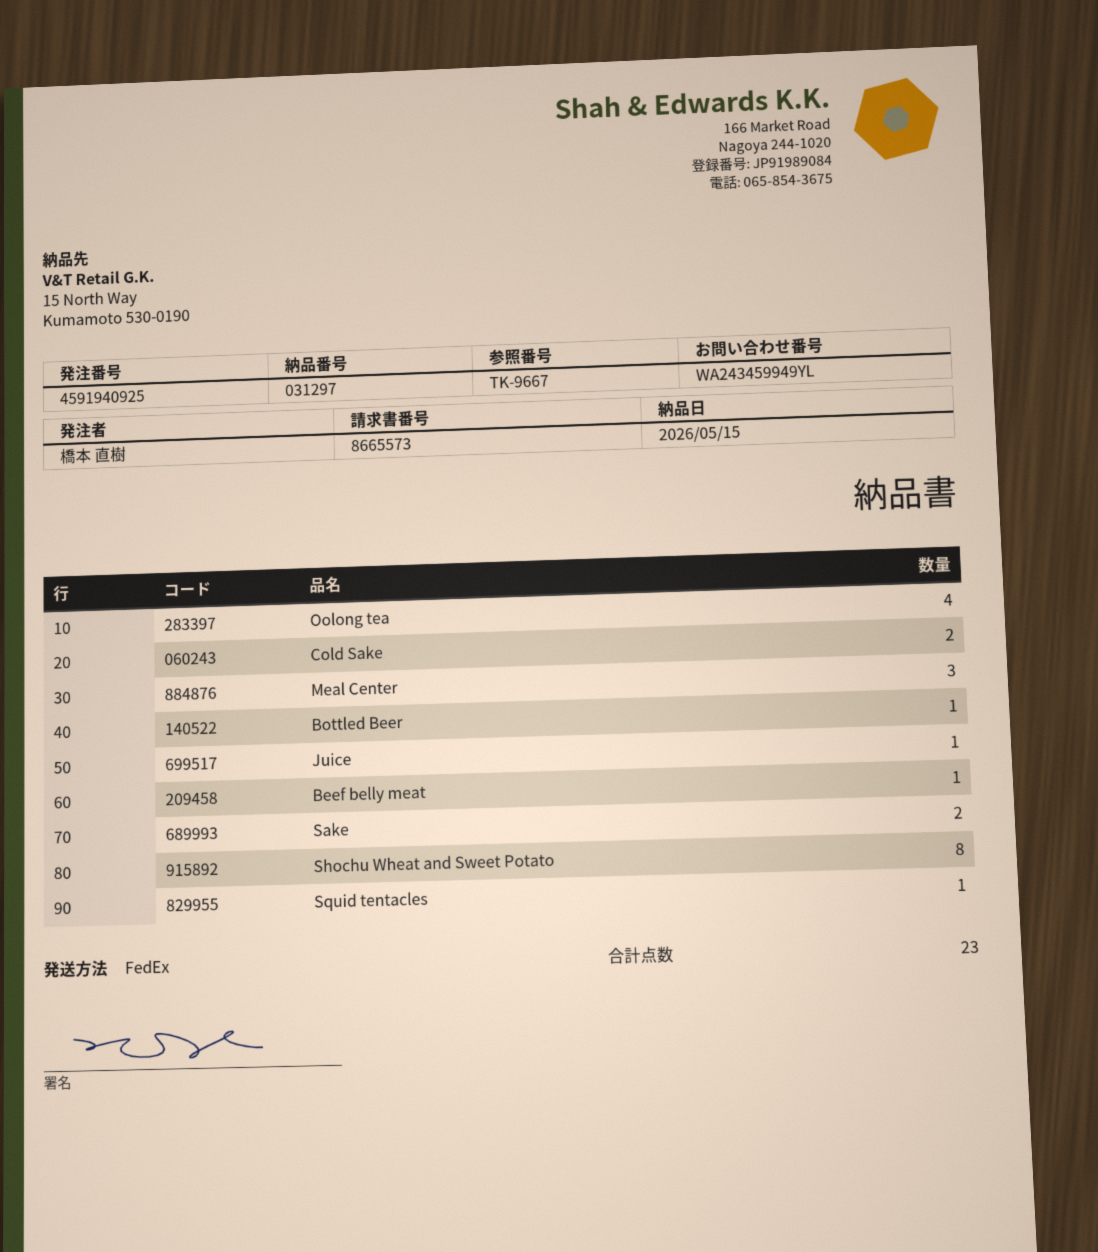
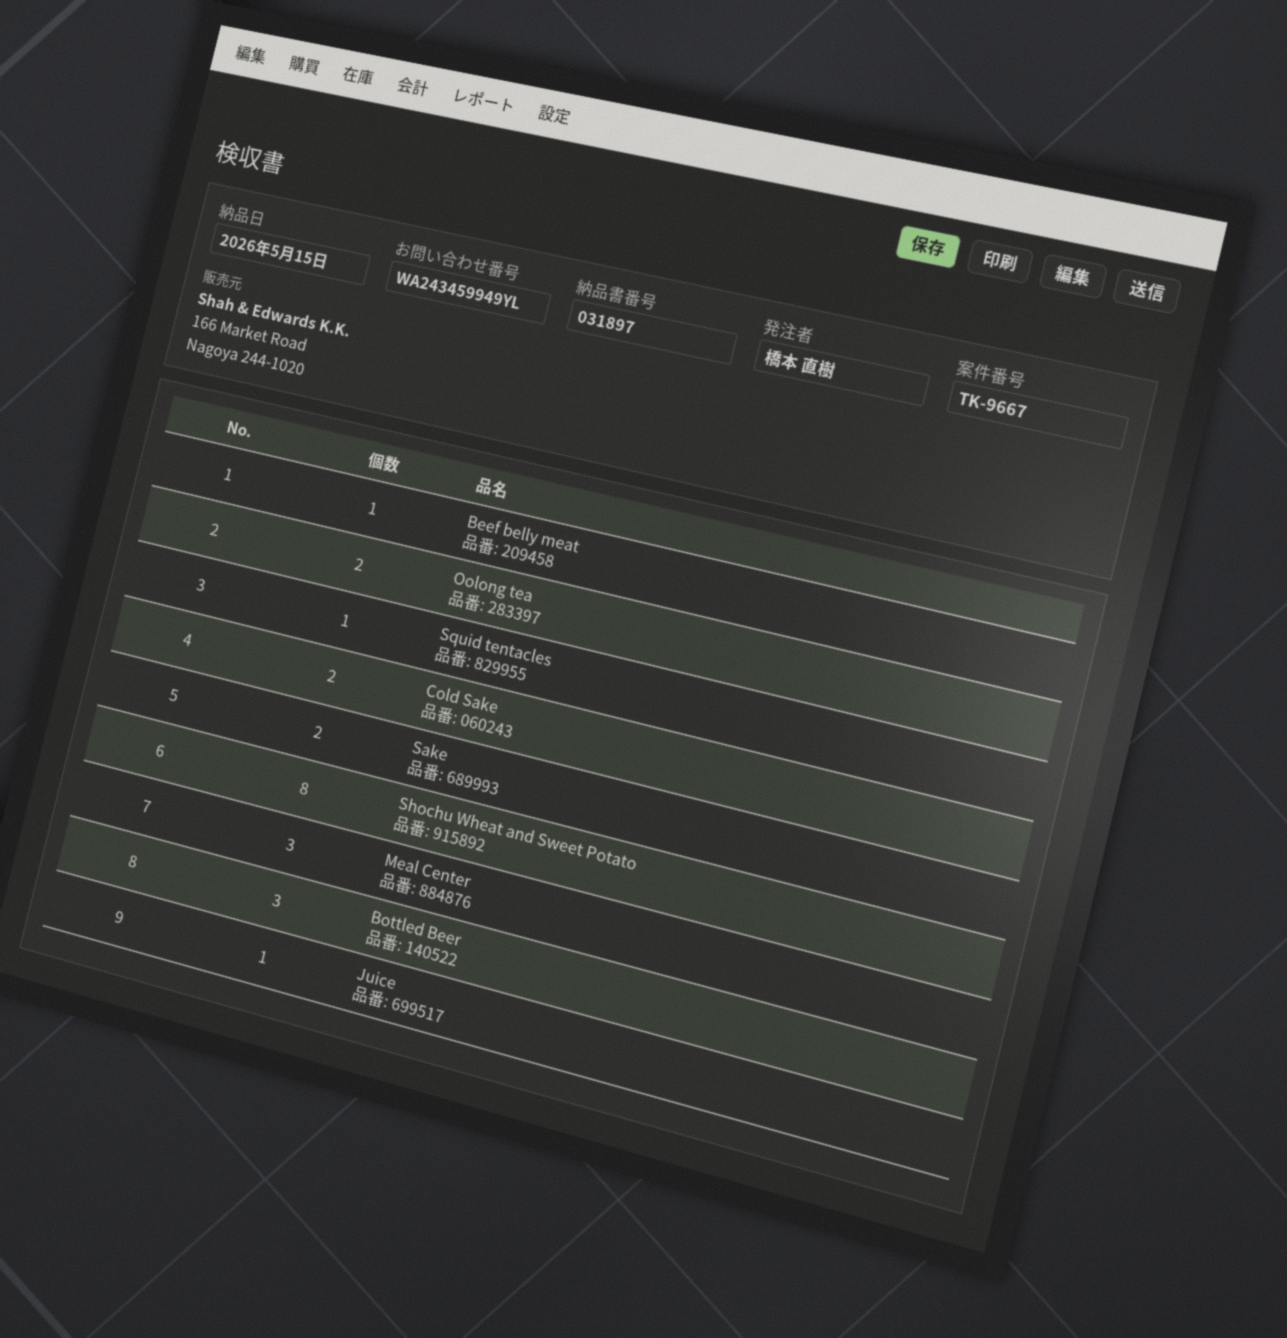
delivery note number: 031297 -> 031897
Oolong tea: 4 -> 2
Bottled Beer: 1 -> 3

